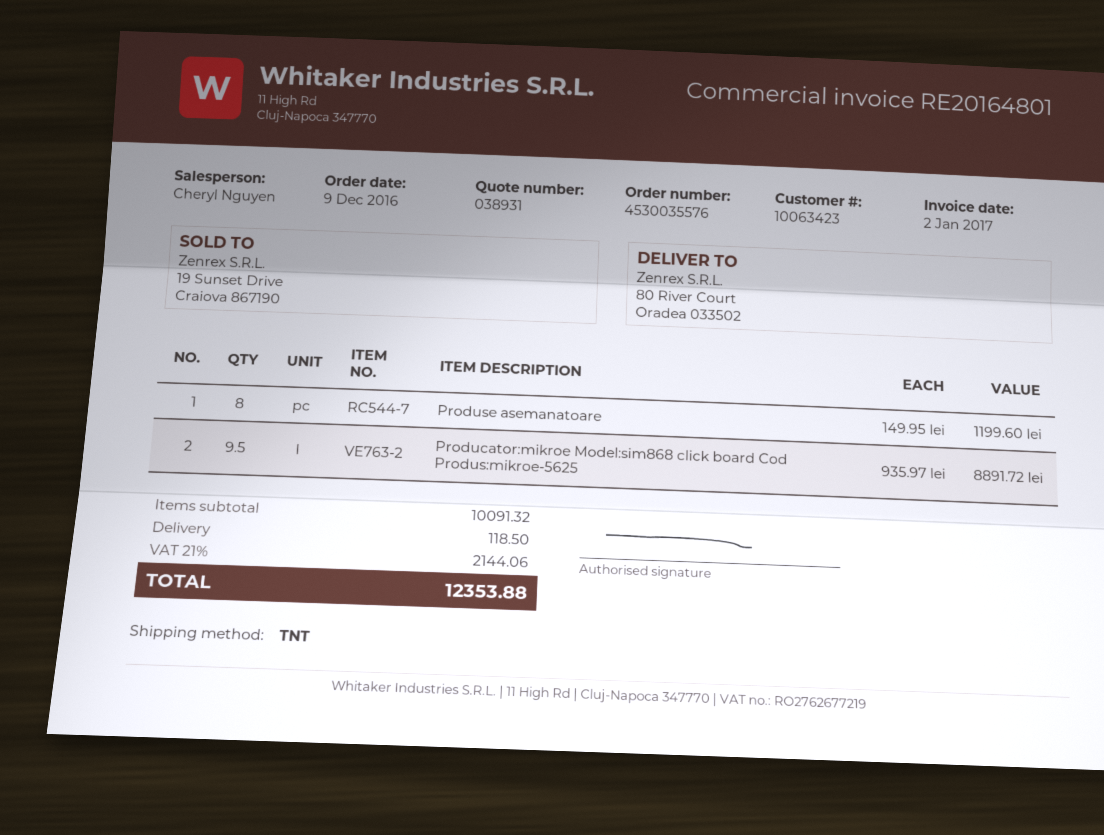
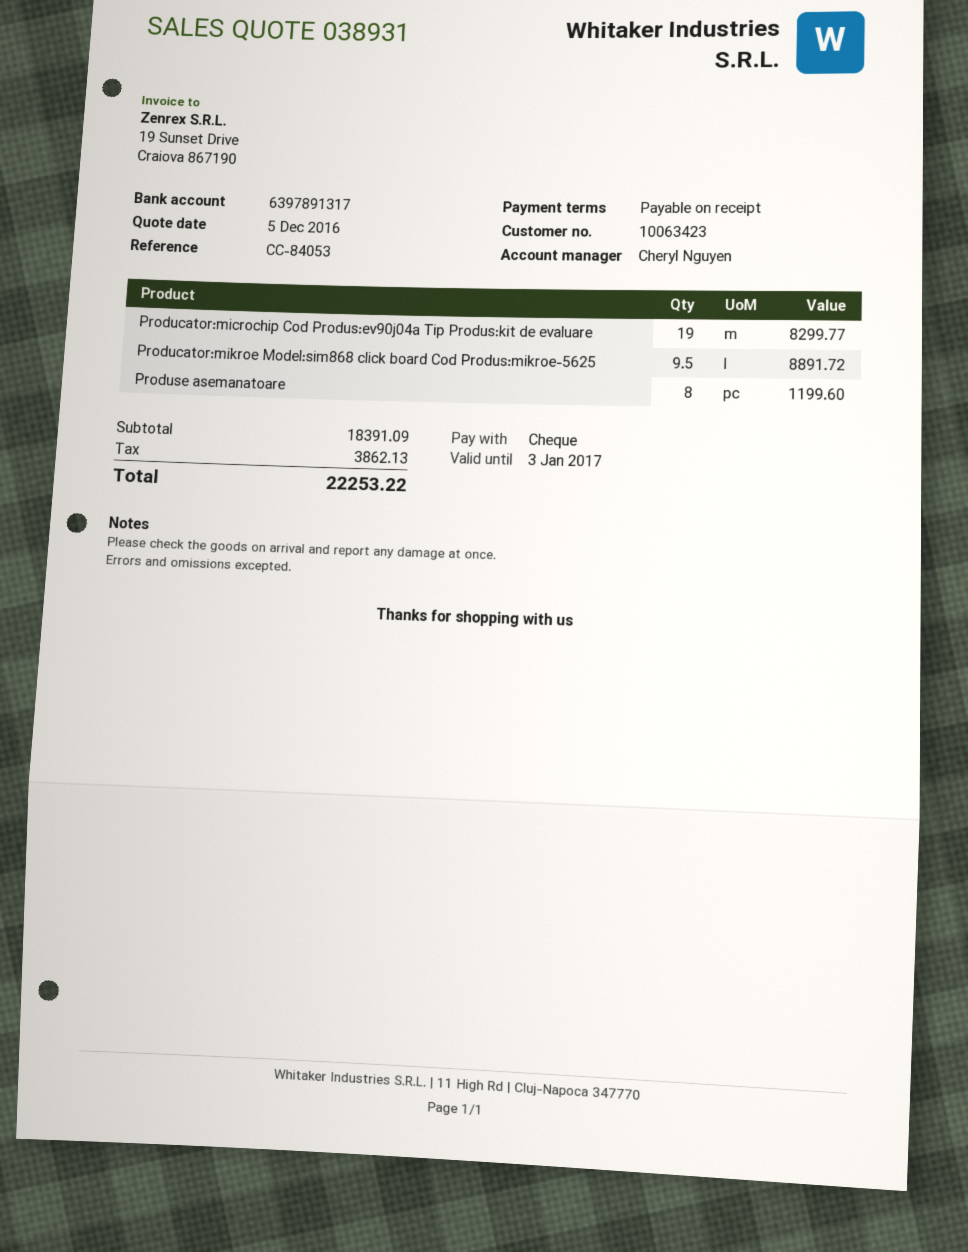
Producator:microchip Cod Produs:ev90j04a Tip Produs:kit de evaluare: none -> 19 for 8299.77
subtotal: 10091.32 -> 18391.09
shipping: 118.50 -> none
tax: 2144.06 -> 3862.13
total: 12353.88 -> 22253.22

